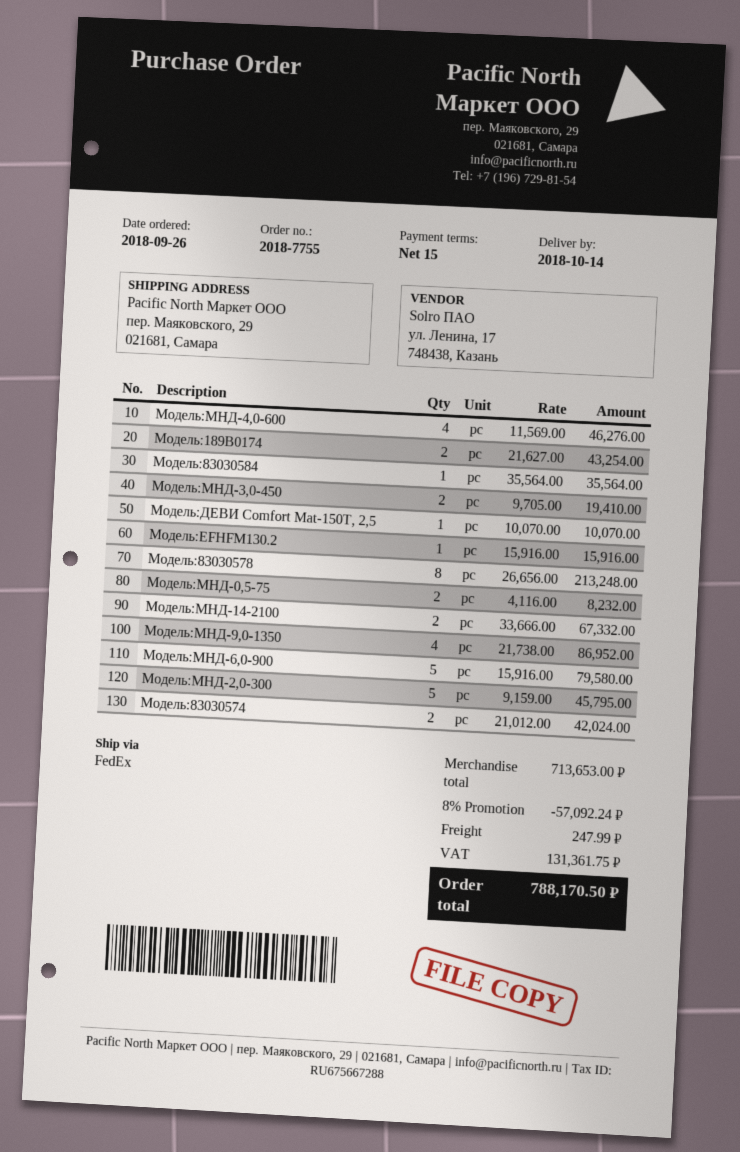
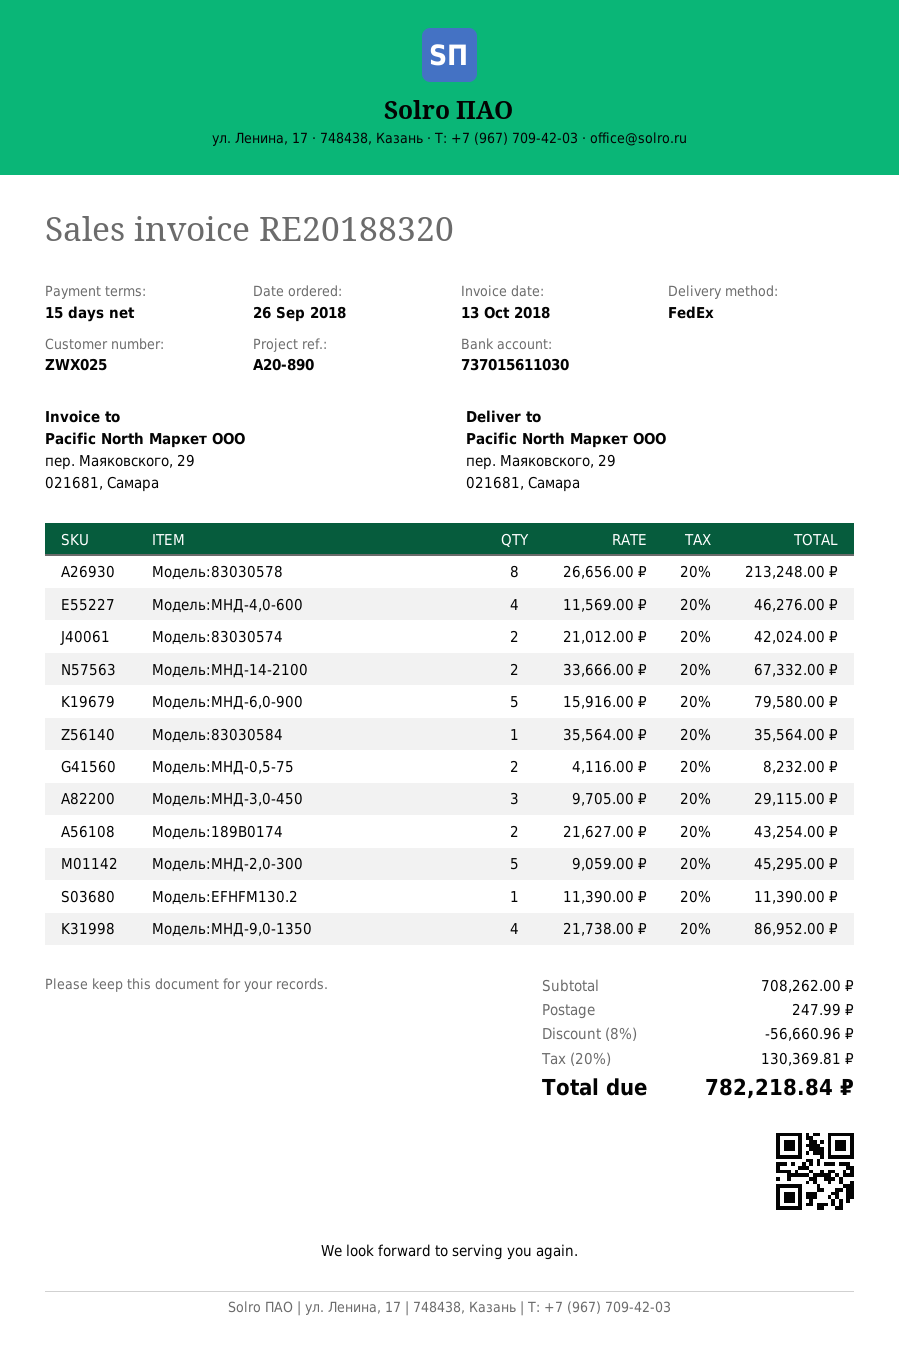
Модель:МНД-3,0-450: 2 x 9705.00 = 19410.00 -> 3 x 9705.00 = 29115.00
Модель:ДЕВИ Comfort Mat-150T, 2,5: 1 x 10070.00 = 10070.00 -> none
Модель:EFHFM130.2: 1 x 15916.00 = 15916.00 -> 1 x 11390.00 = 11390.00
Модель:МНД-2,0-300: 5 x 9159.00 = 45795.00 -> 5 x 9059.00 = 45295.00
subtotal: 713653.00 -> 708262.00
discount: 8% = 57092.24 -> 8% = 56660.96
tax: 131361.75 -> 130369.81
total: 788170.50 -> 782218.84

